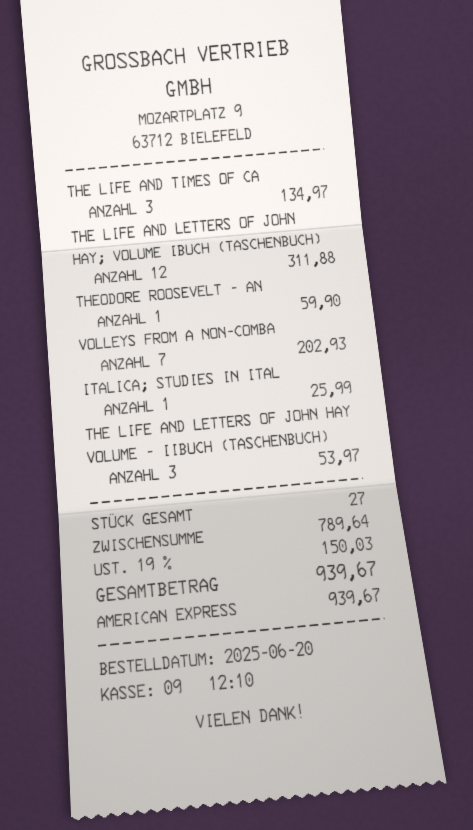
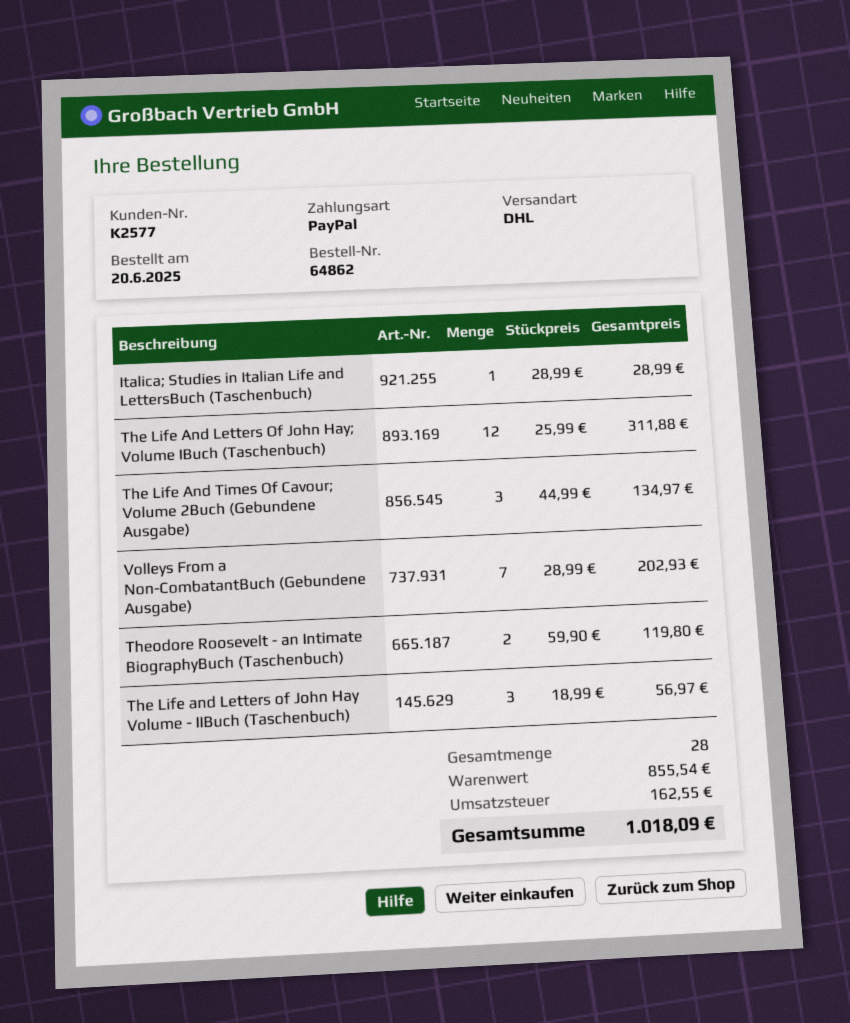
payment method: American Express -> PayPal
THEODORE ROOSEVELT - AN: 1 for 59.90 -> 2 for 119.80
ITALICA; STUDIES IN ITAL: 1 for 25.99 -> 1 for 28.99
THE LIFE AND LETTERS OF JOHN HAY VOLUME - IIBUCH (TASCHENBUCH): 3 for 53.97 -> 3 for 56.97
total quantity: 27 -> 28
subtotal: 789.64 -> 855.54
tax: 150.03 -> 162.55
total: 939.67 -> 1018.09

